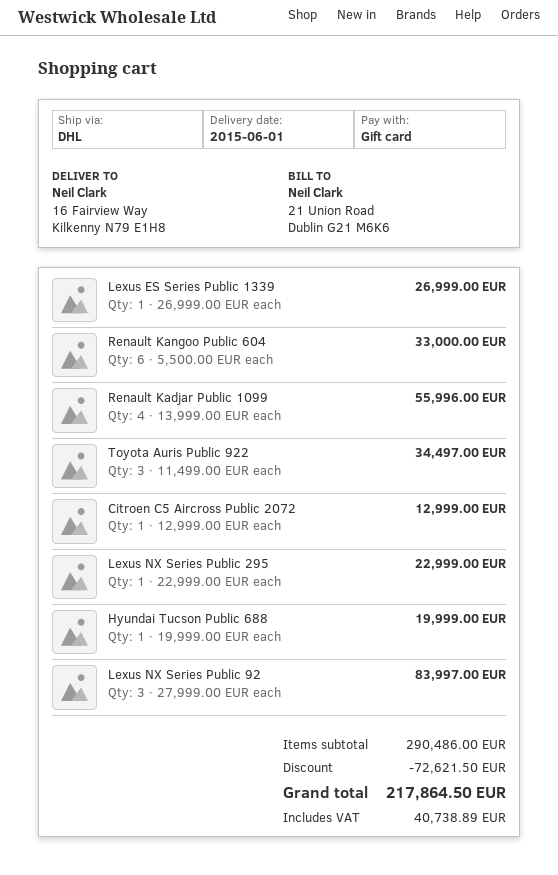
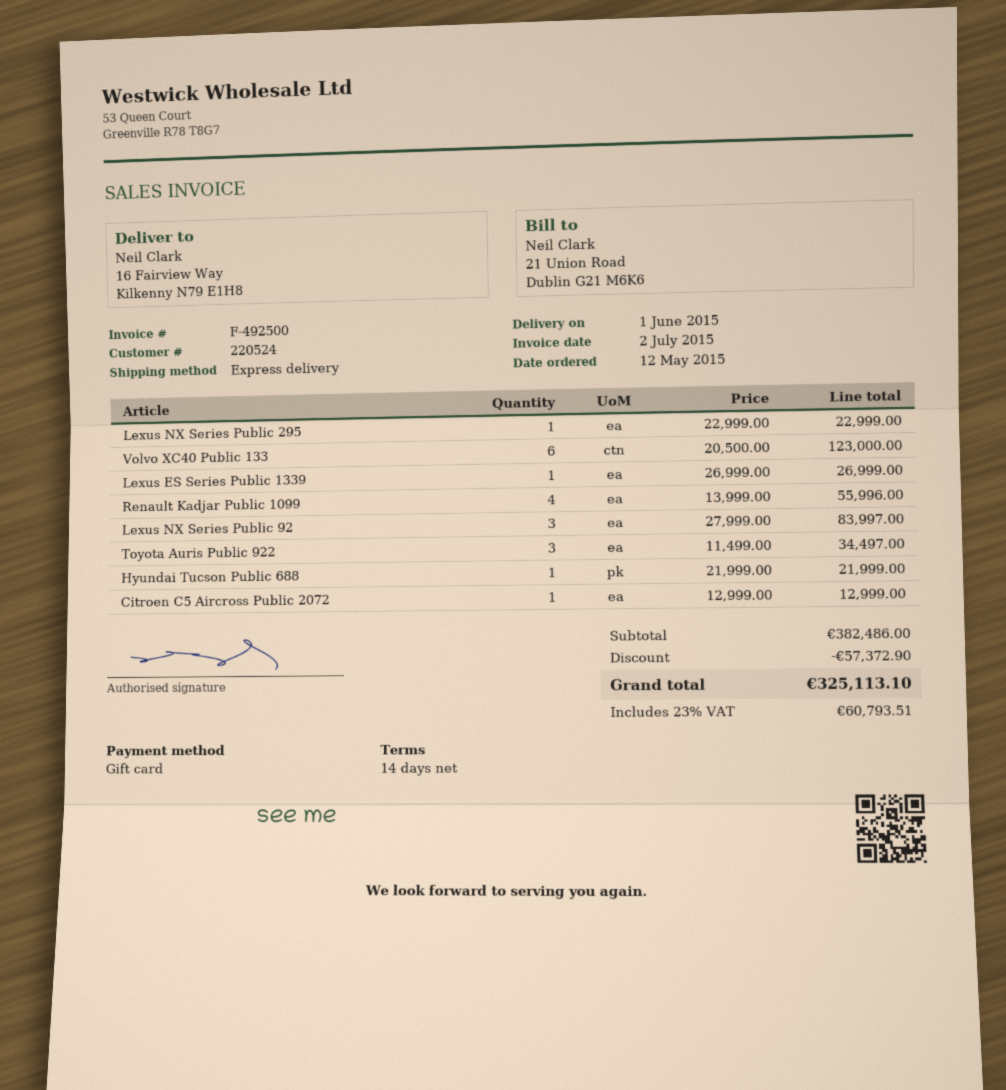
shipping method: DHL -> express
Renault Kangoo Public 604: 6 x 5500.00 = 33000.00 -> none
Hyundai Tucson Public 688: 1 x 19999.00 = 19999.00 -> 1 x 21999.00 = 21999.00
Volvo XC40 Public 133: none -> 6 x 20500.00 = 123000.00
subtotal: 290486.00 -> 382486.00
discount: 72621.50 -> 57372.90
tax: 40738.89 -> 60793.51
total: 217864.50 -> 325113.10

